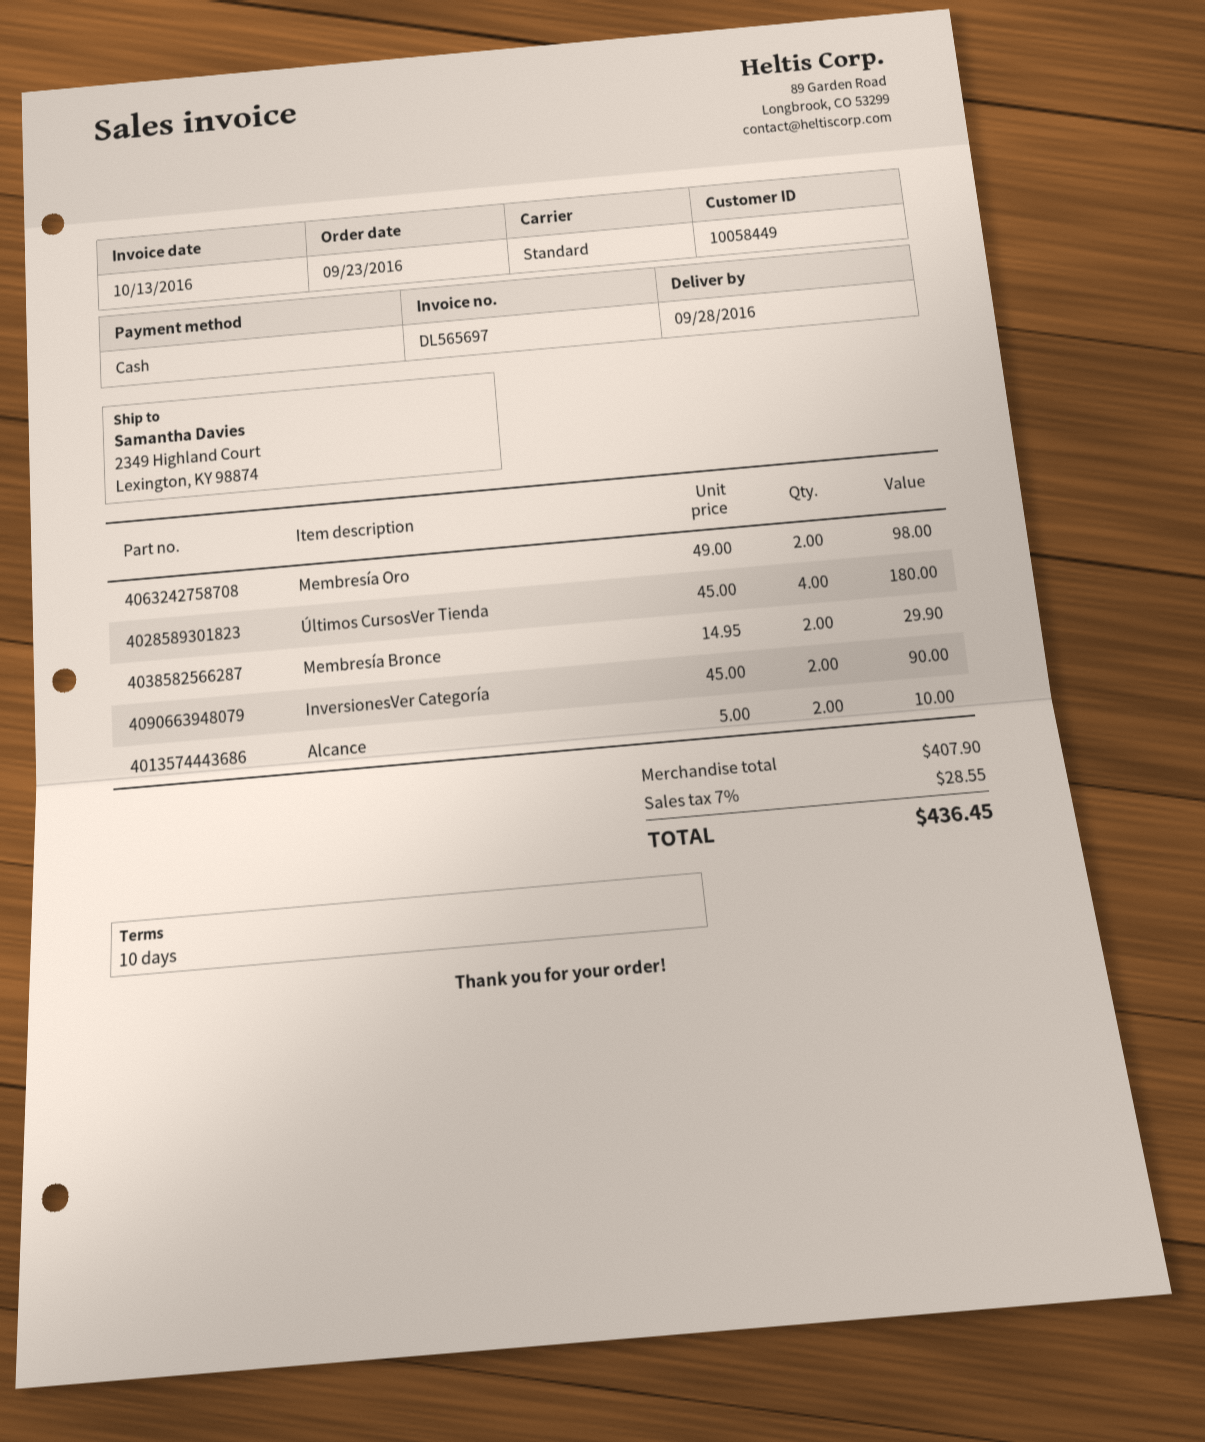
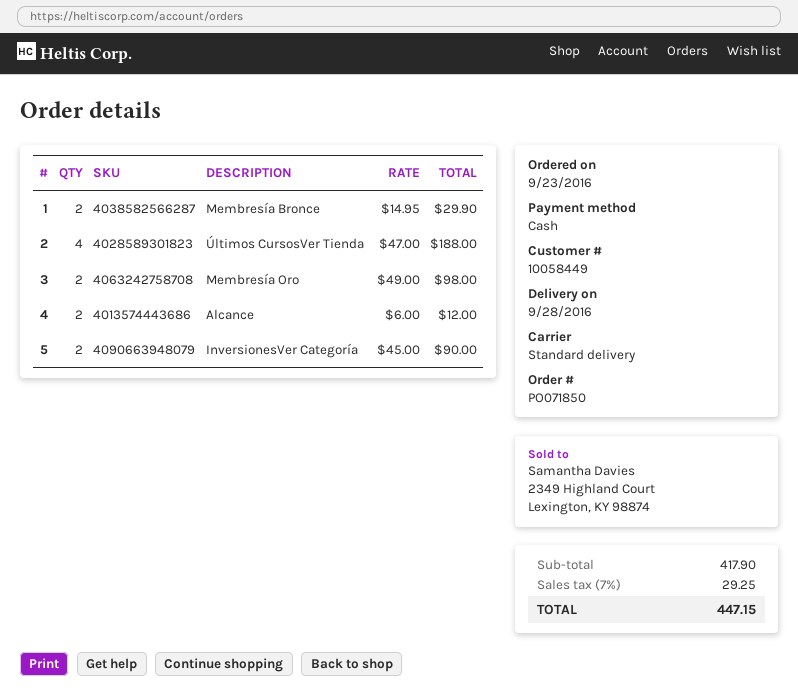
Últimos CursosVer Tienda: 4 x 45.00 = 180.00 -> 4 x 47.00 = 188.00
Alcance: 2 x 5.00 = 10.00 -> 2 x 6.00 = 12.00
subtotal: 407.90 -> 417.90
tax: 7% = 28.55 -> 7% = 29.25
total: 436.45 -> 447.15

